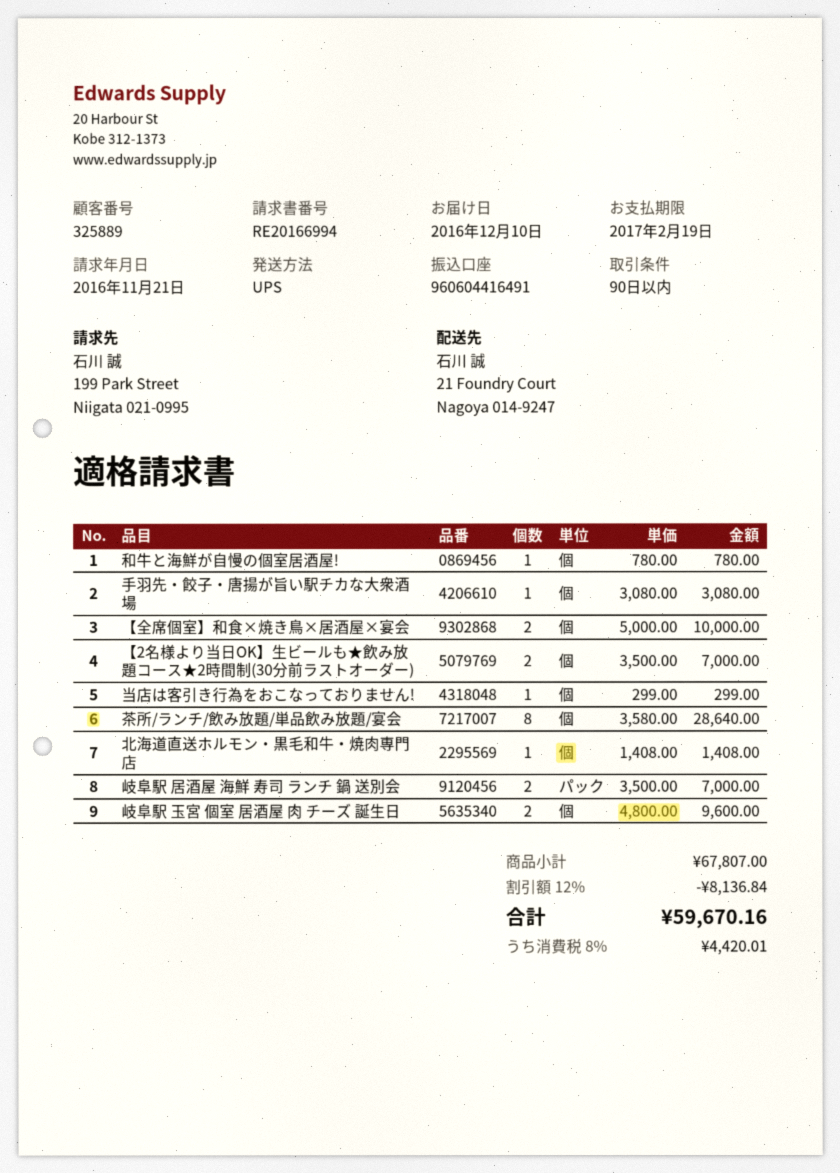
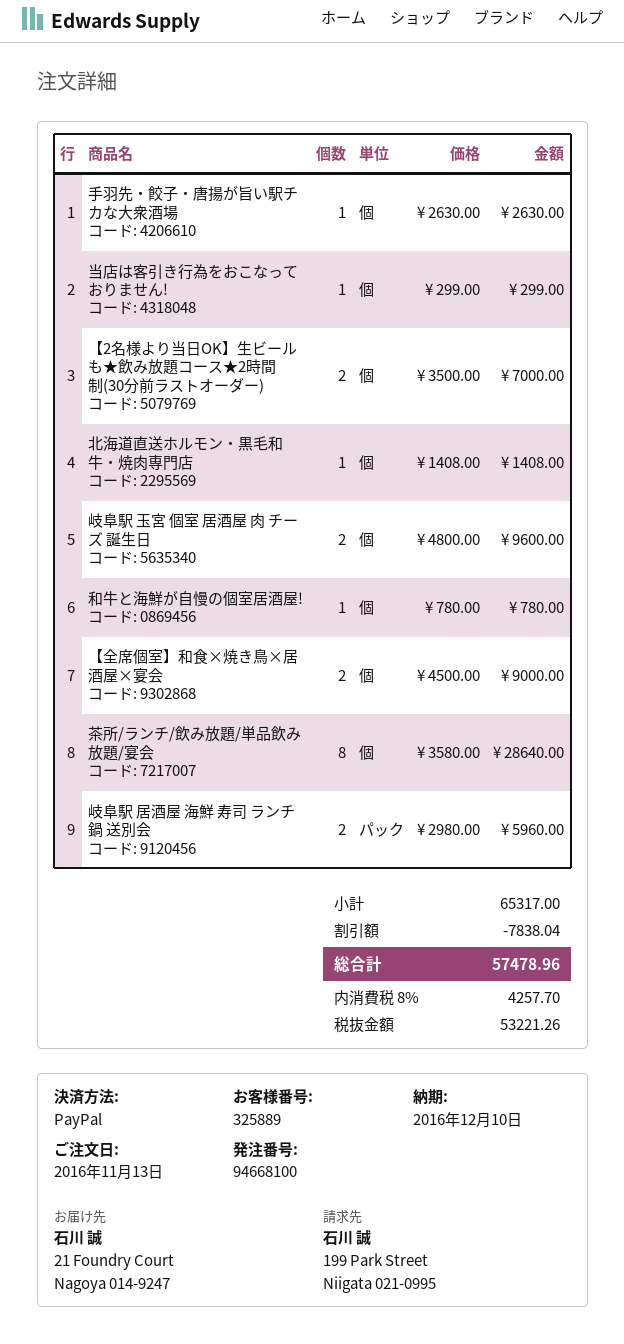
手羽先・餃子・唐揚が旨い駅チカな大衆酒場: 1 x 3080.00 = 3080.00 -> 1 x 2630.00 = 2630.00
【全席個室】和食×焼き鳥×居酒屋×宴会: 2 x 5000.00 = 10000.00 -> 2 x 4500.00 = 9000.00
岐阜駅 居酒屋 海鮮 寿司 ランチ 鍋 送別会: 2 x 3500.00 = 7000.00 -> 2 x 2980.00 = 5960.00
subtotal: 67807.00 -> 65317.00
discount: 8136.84 -> 7838.04
tax: 8% = 4420.01 -> 8% = 4257.70
total: 59670.16 -> 57478.96

